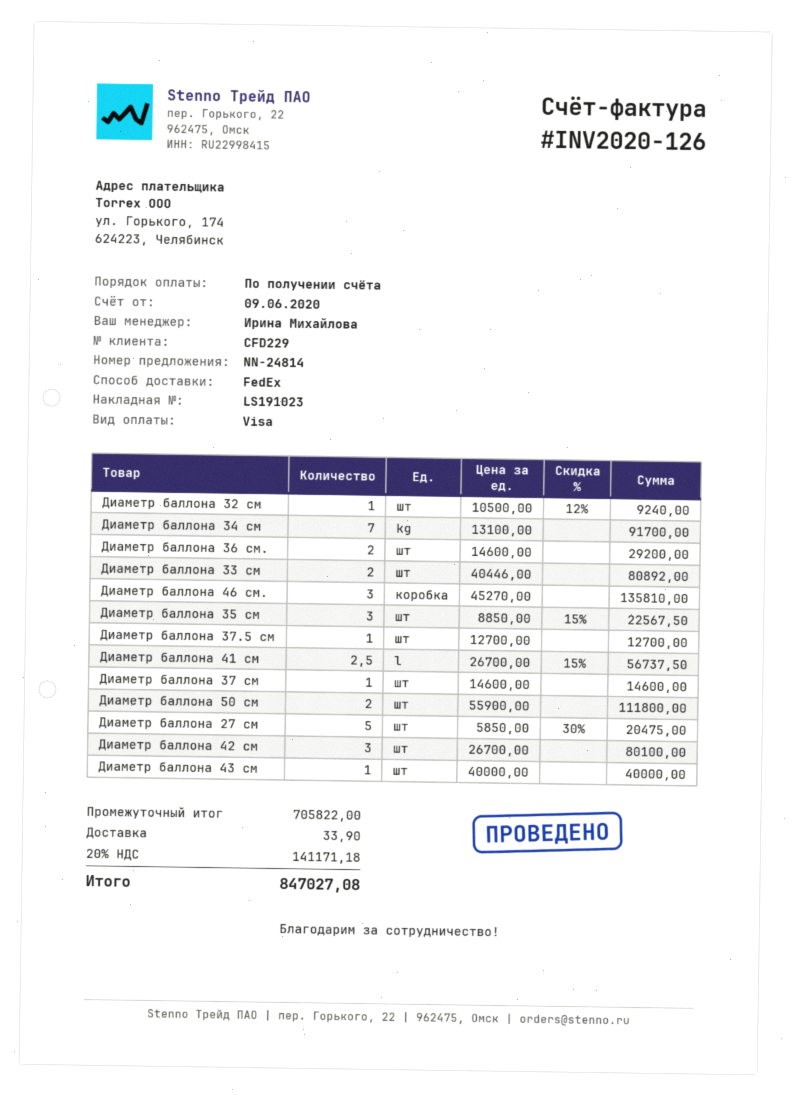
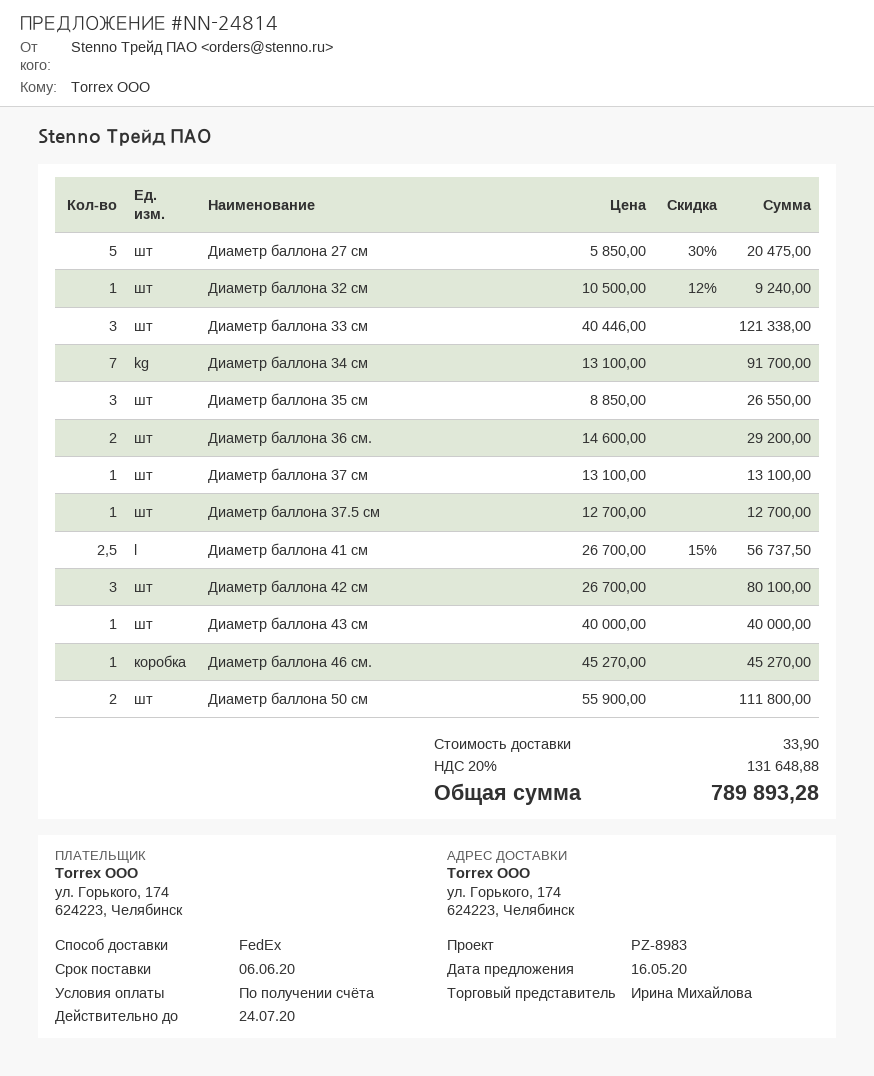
Диаметр баллона 33 см: 2 x 40446.00 = 80892.00 -> 3 x 40446.00 = 121338.00
Диаметр баллона 46 см.: 3 x 45270.00 = 135810.00 -> 1 x 45270.00 = 45270.00
Диаметр баллона 35 см: 3 x 8850.00 - 15% = 22567.50 -> 3 x 8850.00 = 26550.00
Диаметр баллона 37 см: 1 x 14600.00 = 14600.00 -> 1 x 13100.00 = 13100.00
tax: 20% = 141171.18 -> 20% = 131648.88
total: 847027.08 -> 789893.28

